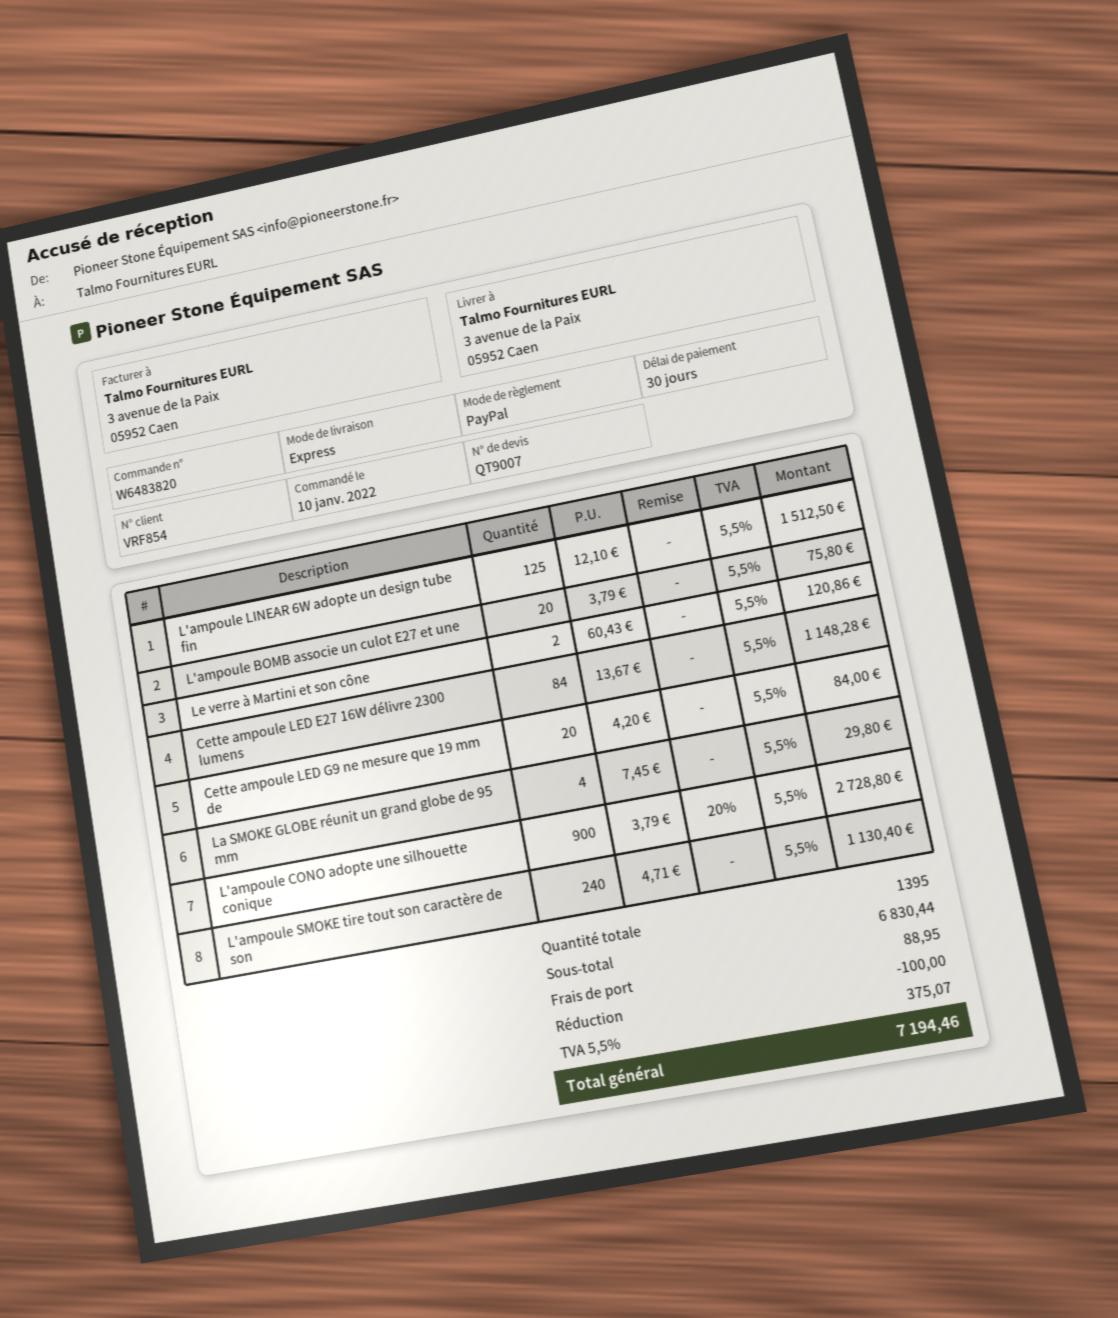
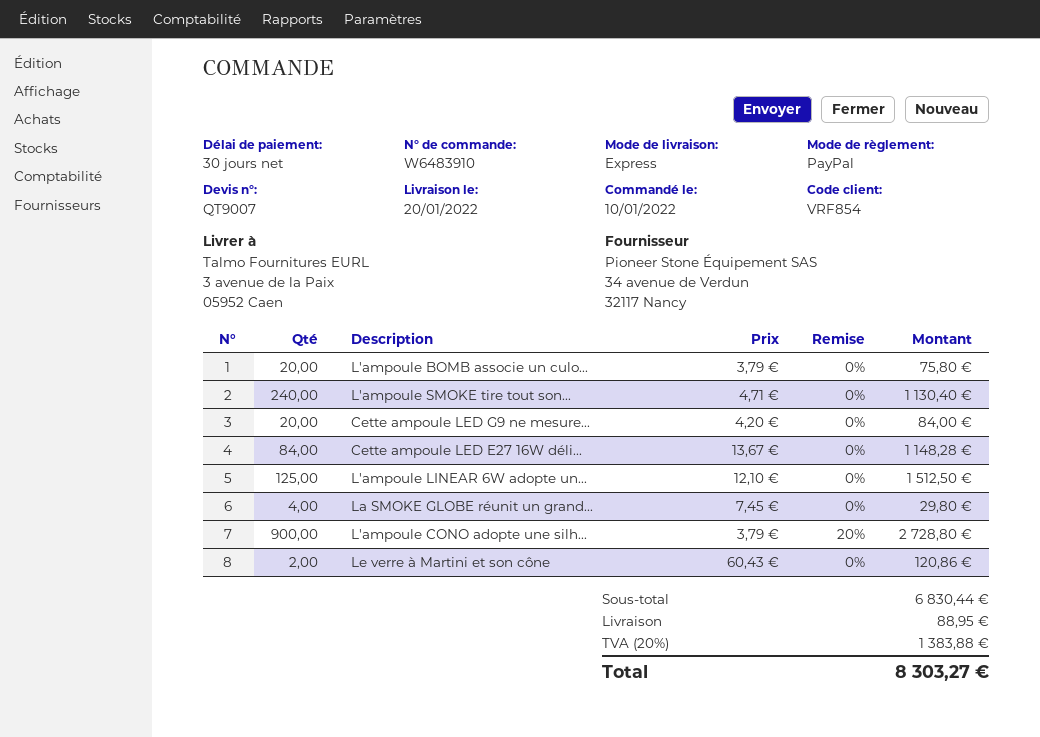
order number: W6483820 -> W6483910
discount: 100.00 -> none
tax: 5.5% = 375.07 -> 20% = 1383.88
total: 7194.46 -> 8303.27

